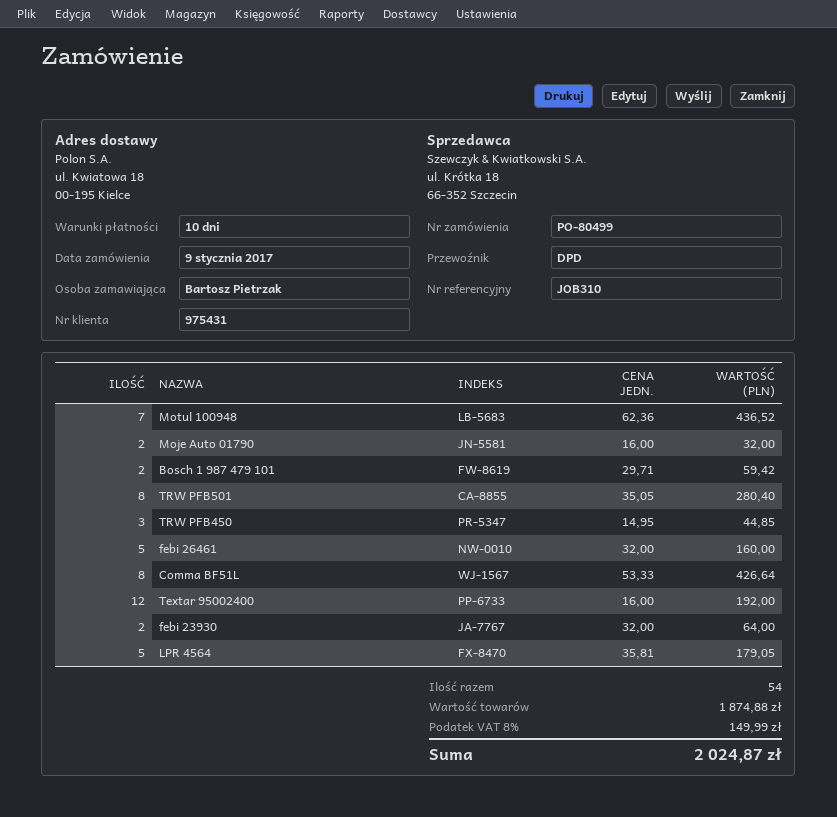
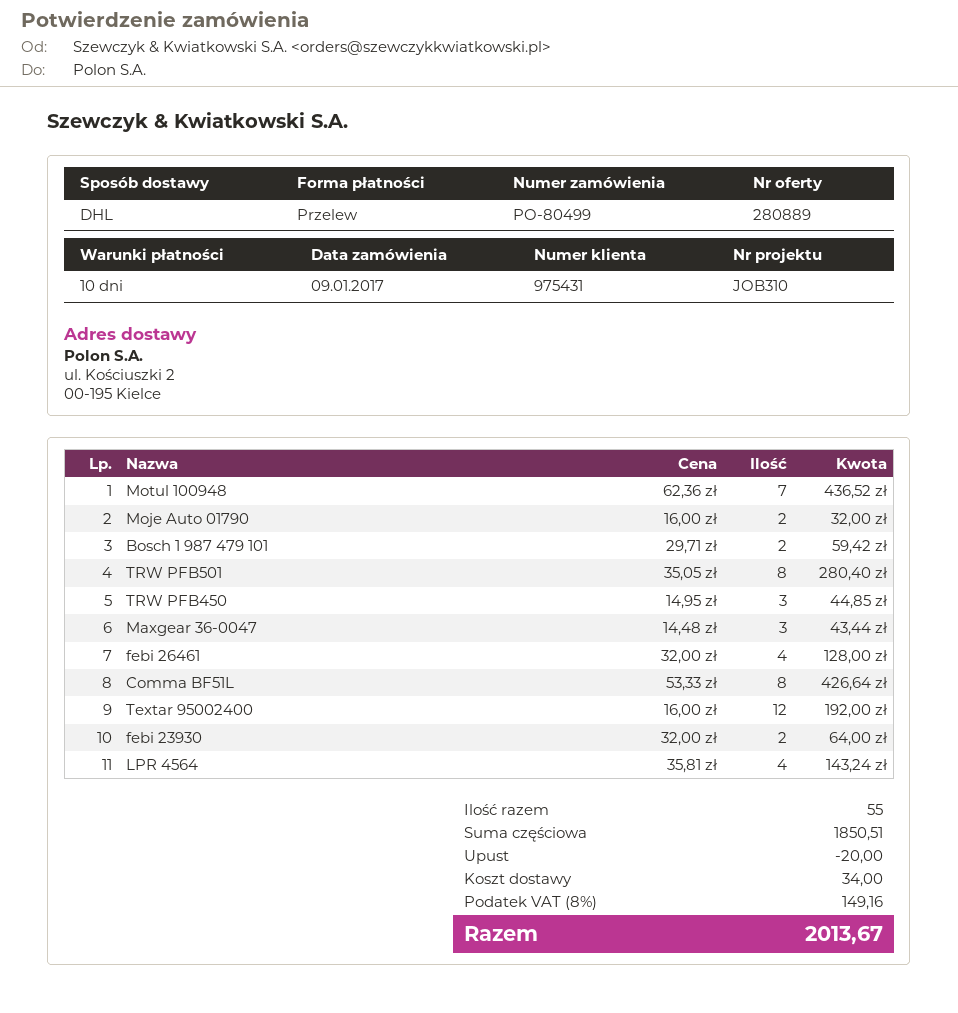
shipping method: DPD -> DHL
ship to: ul. Kwiatowa 18, 00-195 Kielce -> ul. Kościuszki 2, 00-195 Kielce
febi 26461: 5 x 32.00 = 160.00 -> 4 x 32.00 = 128.00
LPR 4564: 5 x 35.81 = 179.05 -> 4 x 35.81 = 143.24
Maxgear 36-0047: none -> 3 x 14.48 = 43.44
total quantity: 54 -> 55
subtotal: 1874.88 -> 1850.51
discount: none -> 20.00
shipping: none -> 34.00
tax: 8% = 149.99 -> 8% = 149.16
total: 2024.87 -> 2013.67

